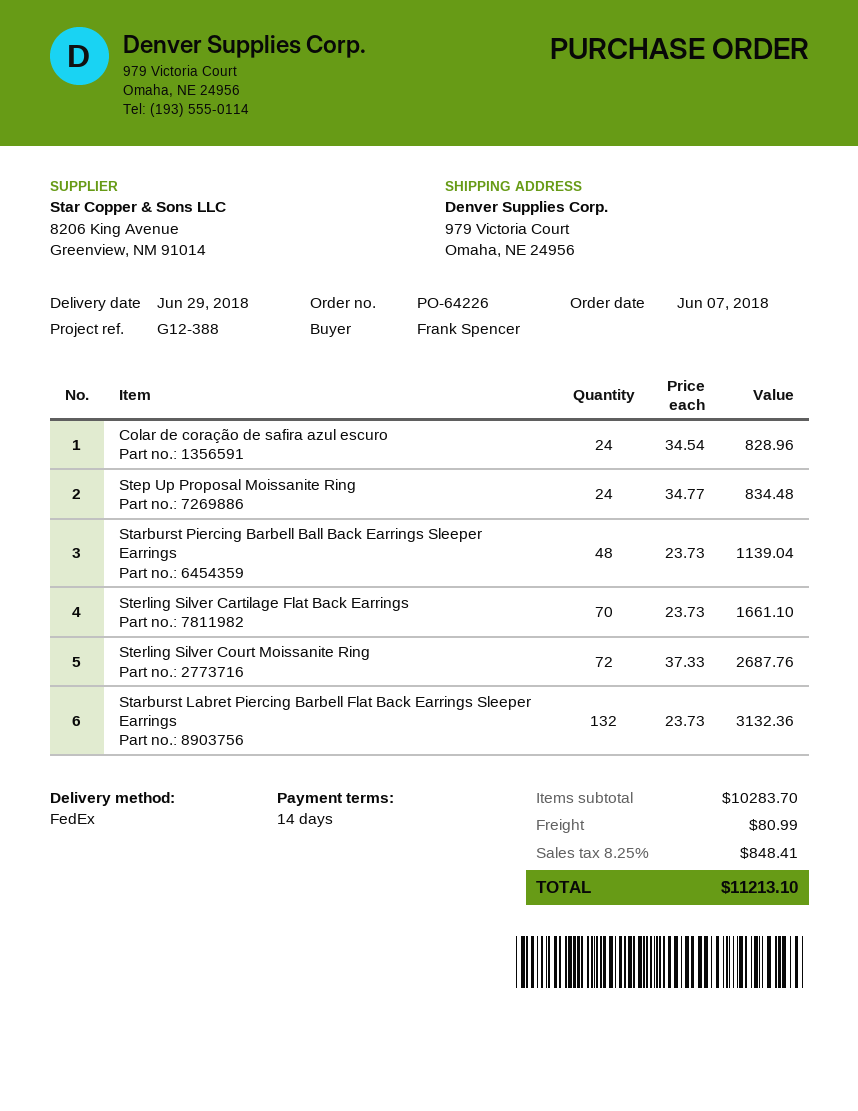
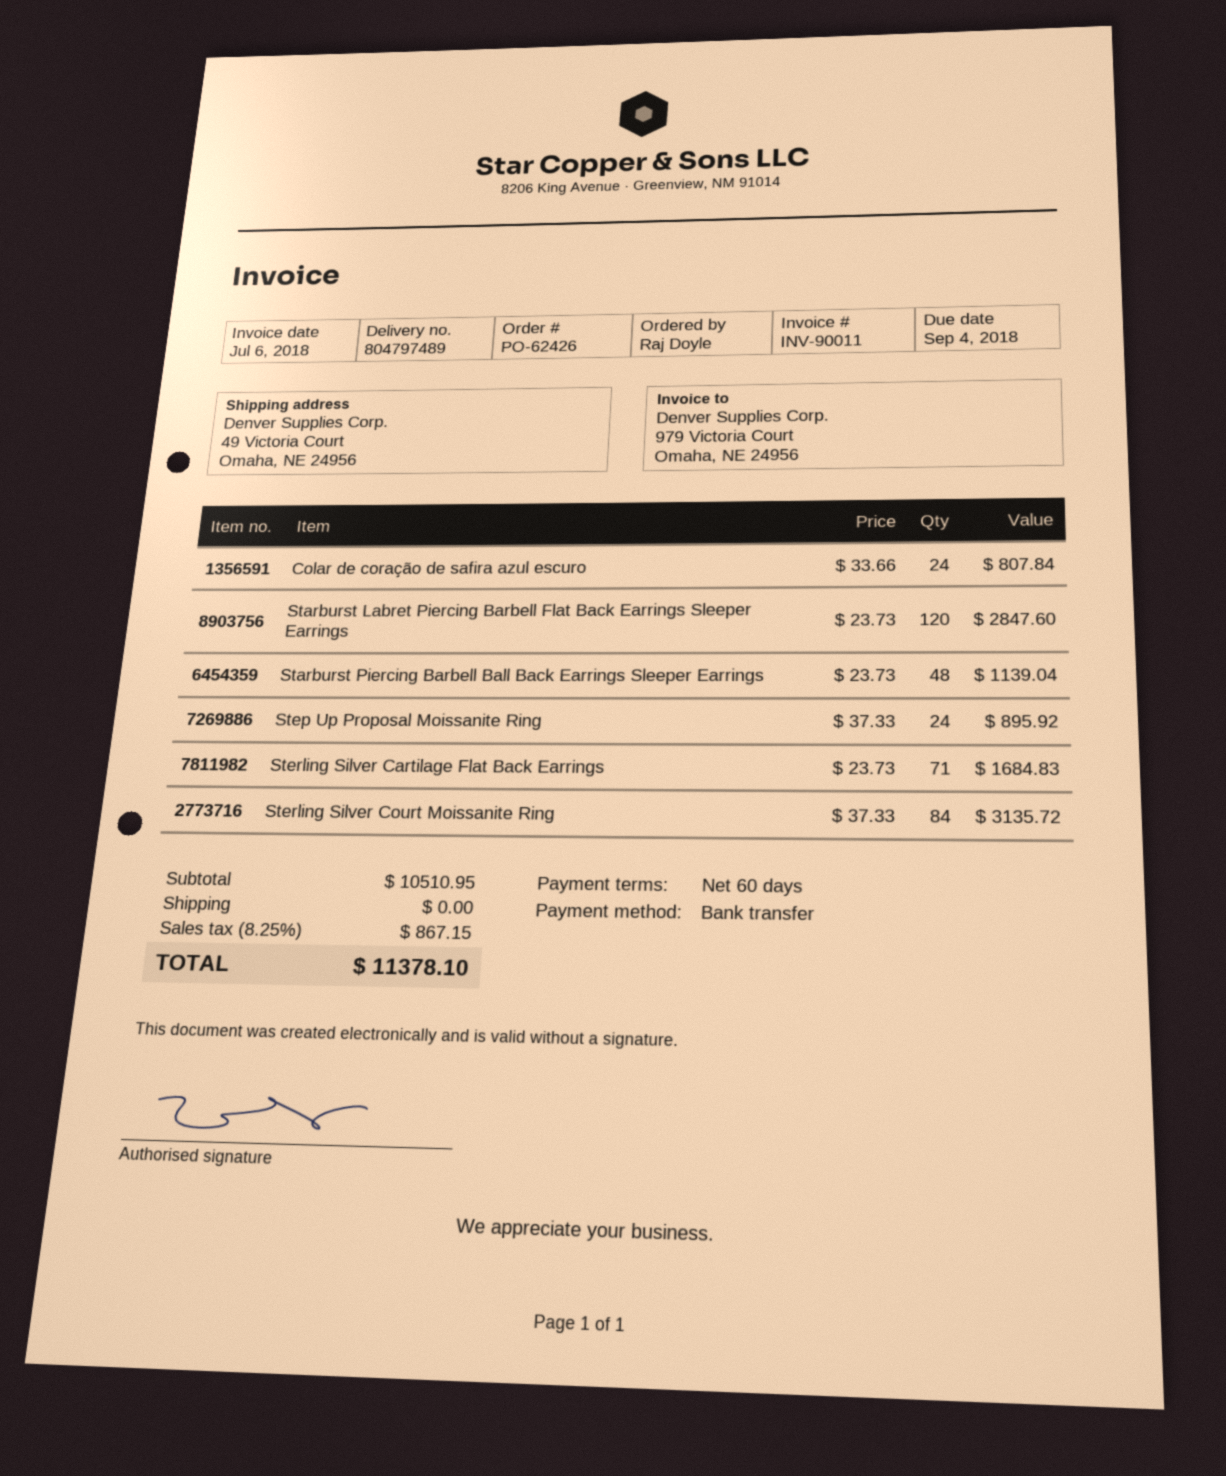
order number: PO-64226 -> PO-62426
payment terms: 14 days -> 60 days
ordered by: Frank Spencer -> Raj Doyle
ship to: 979 Victoria Court, Omaha, NE 24956 -> 49 Victoria Court, Omaha, NE 24956
Colar de coração de safira azul escuro: 24 x 34.54 = 828.96 -> 24 x 33.66 = 807.84
Step Up Proposal Moissanite Ring: 24 x 34.77 = 834.48 -> 24 x 37.33 = 895.92
Sterling Silver Cartilage Flat Back Earrings: 70 x 23.73 = 1661.10 -> 71 x 23.73 = 1684.83
Sterling Silver Court Moissanite Ring: 72 x 37.33 = 2687.76 -> 84 x 37.33 = 3135.72
Starburst Labret Piercing Barbell Flat Back Earrings Sleeper Earrings: 132 x 23.73 = 3132.36 -> 120 x 23.73 = 2847.60
subtotal: 10283.70 -> 10510.95
shipping: 80.99 -> 0.00
tax: 8.25% = 848.41 -> 8.25% = 867.15
total: 11213.10 -> 11378.10

